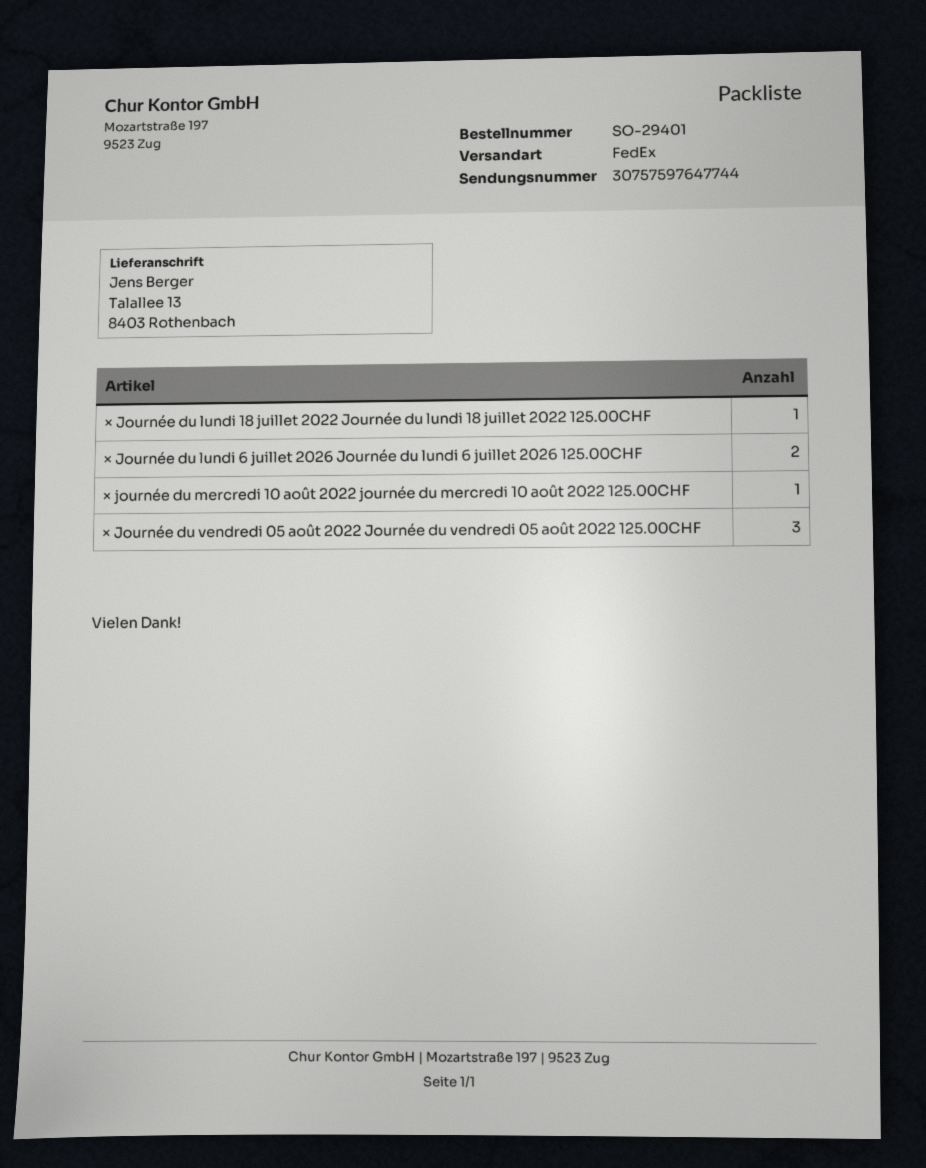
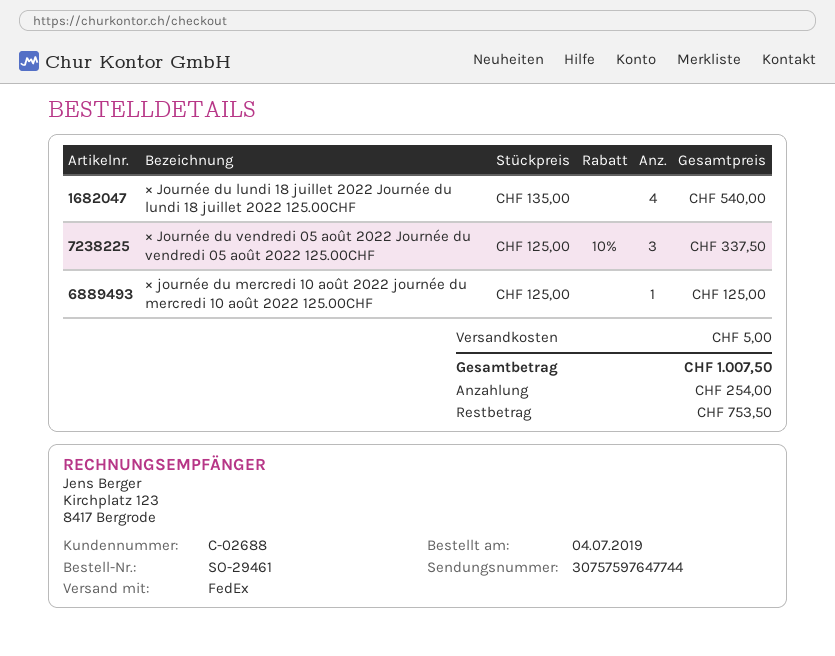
order number: SO-29401 -> SO-29461
× Journée du lundi 18 juillet 2022 Journée du lundi 18 juillet 2022 125.00CHF: 1 -> 4
× Journée du lundi 6 juillet 2026 Journée du lundi 6 juillet 2026 125.00CHF: 2 -> none

